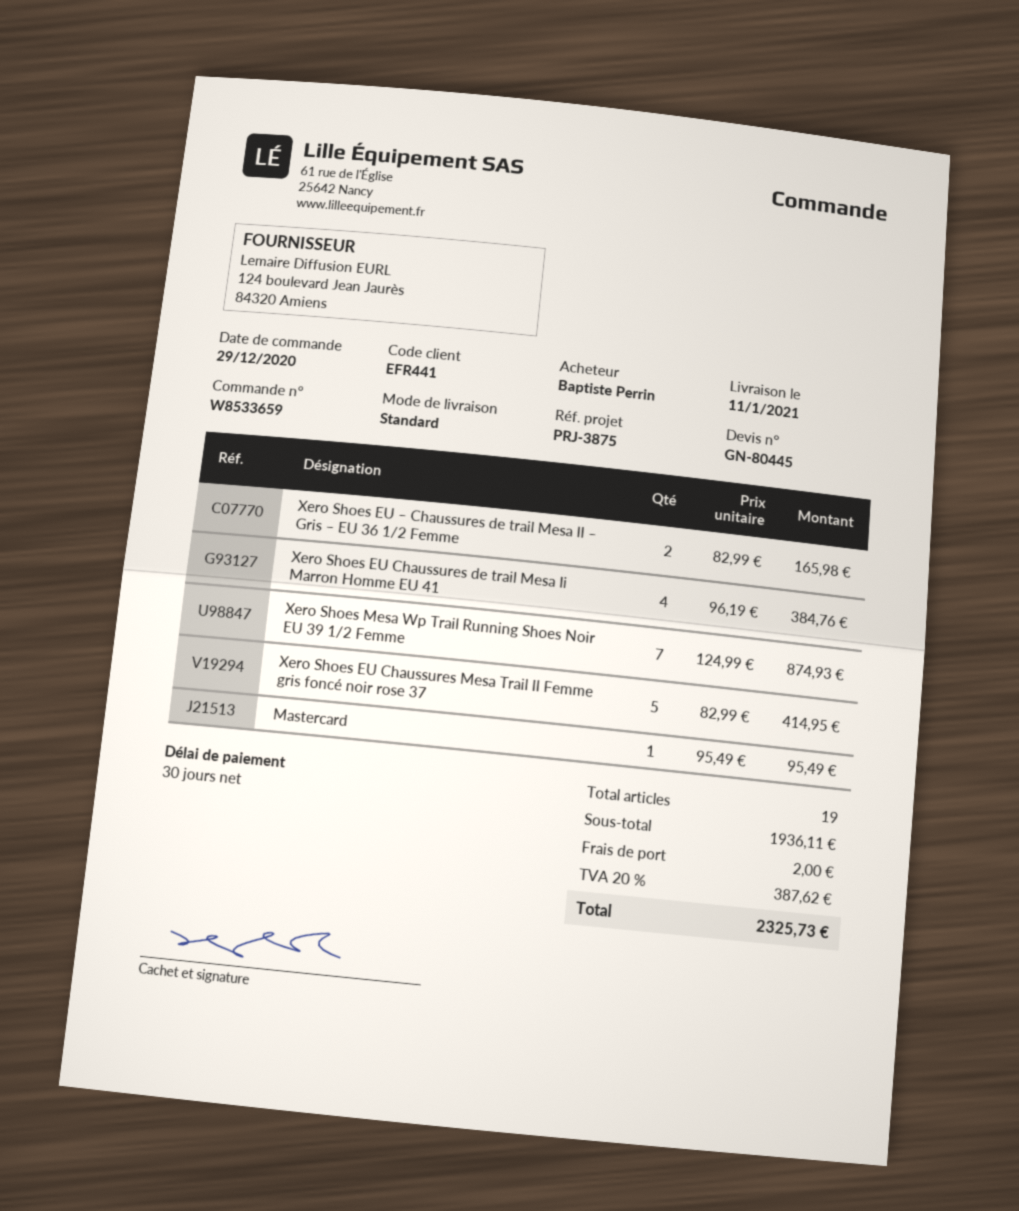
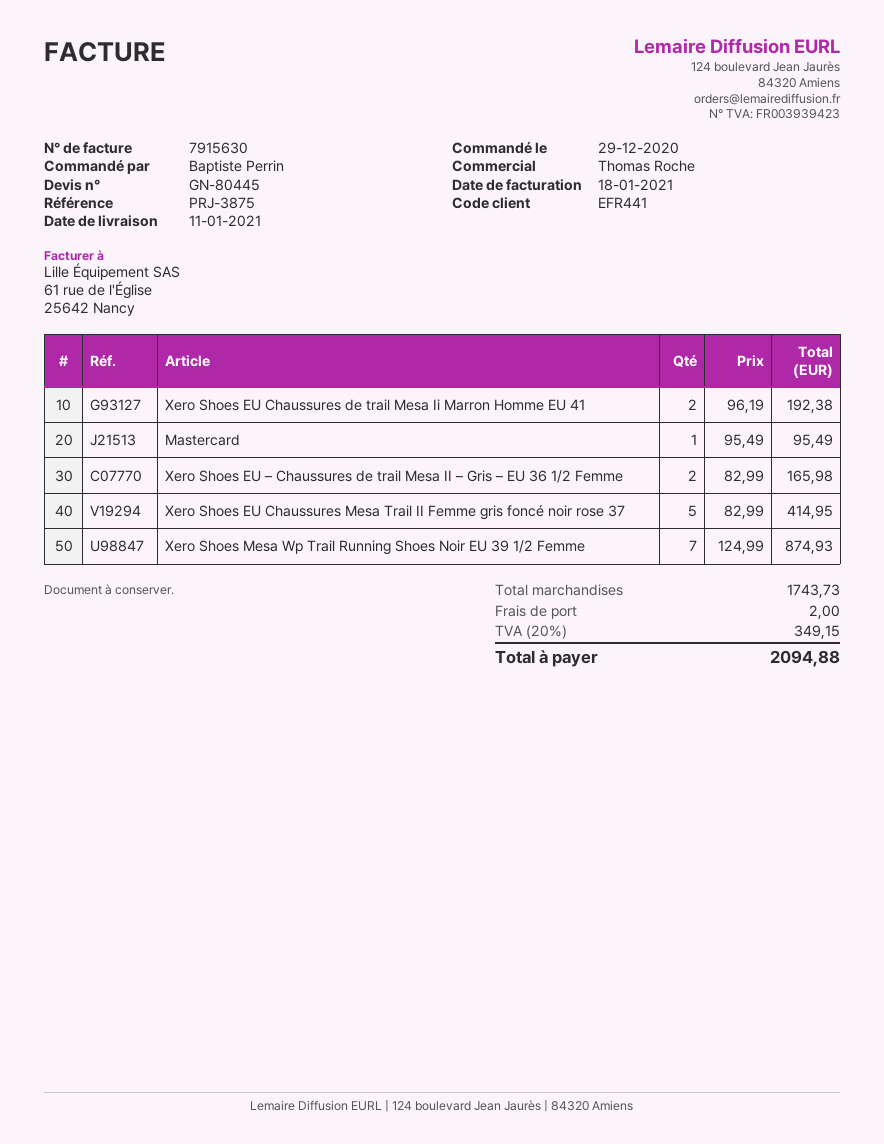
Xero Shoes EU Chaussures de trail Mesa Ii Marron Homme EU 41: 4 x 96.19 = 384.76 -> 2 x 96.19 = 192.38
subtotal: 1936.11 -> 1743.73
tax: 20% = 387.62 -> 20% = 349.15
total: 2325.73 -> 2094.88

